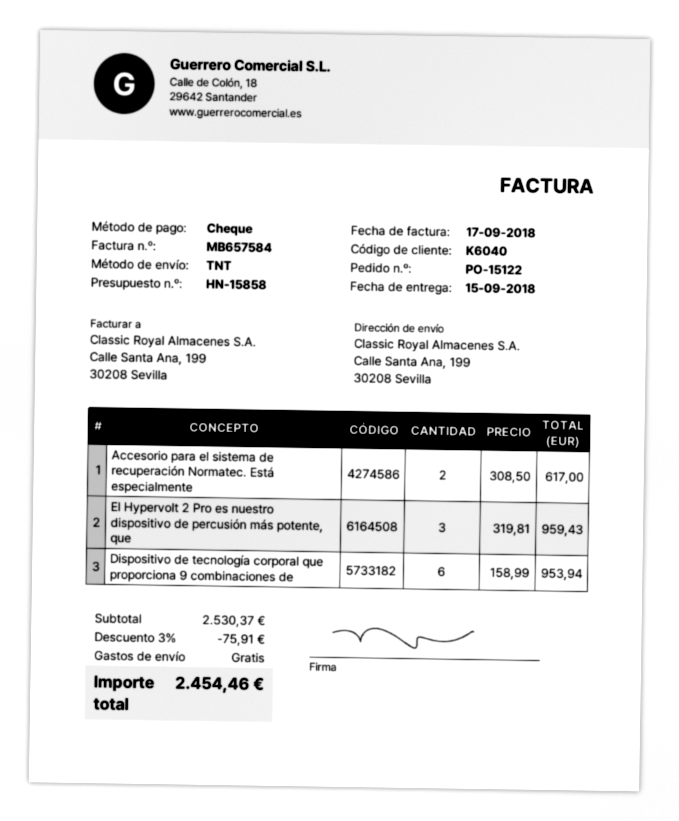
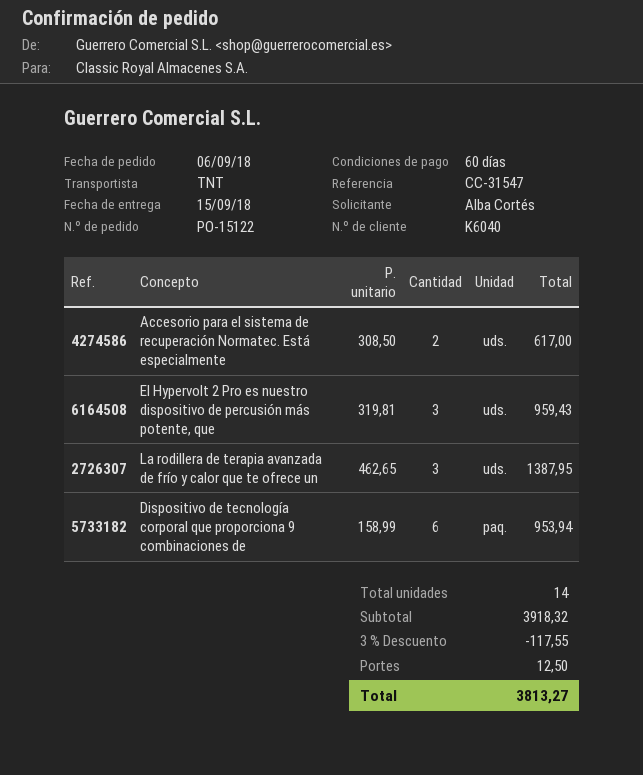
La rodillera de terapia avanzada de frío y calor que te ofrece un: none -> 3 x 462.65 = 1387.95
subtotal: 2530.37 -> 3918.32
discount: 3% = 75.91 -> 3% = 117.55
shipping: 0.00 -> 12.50
total: 2454.46 -> 3813.27

